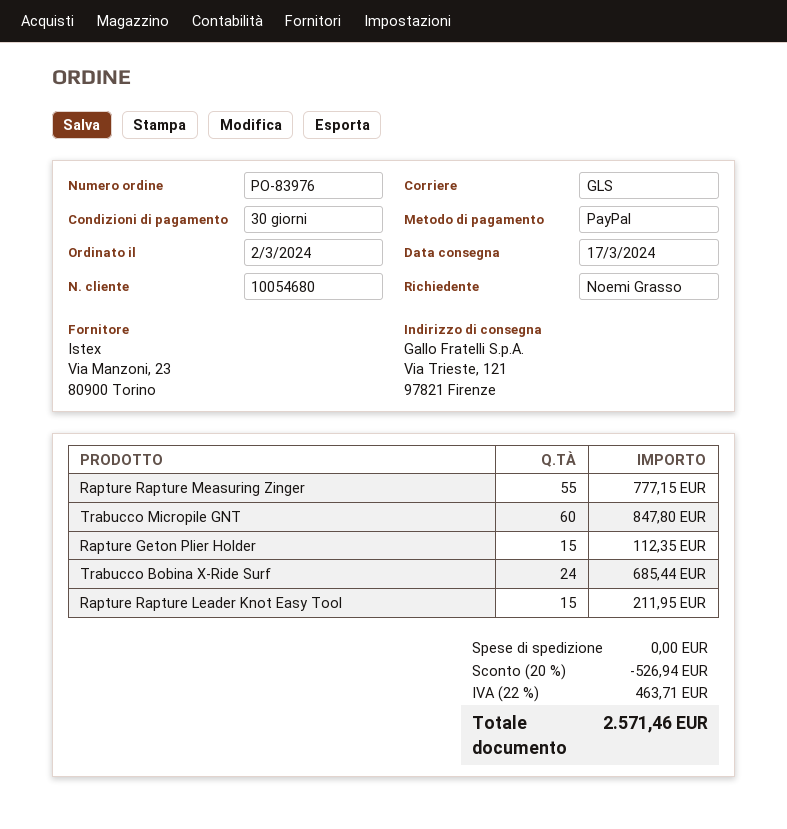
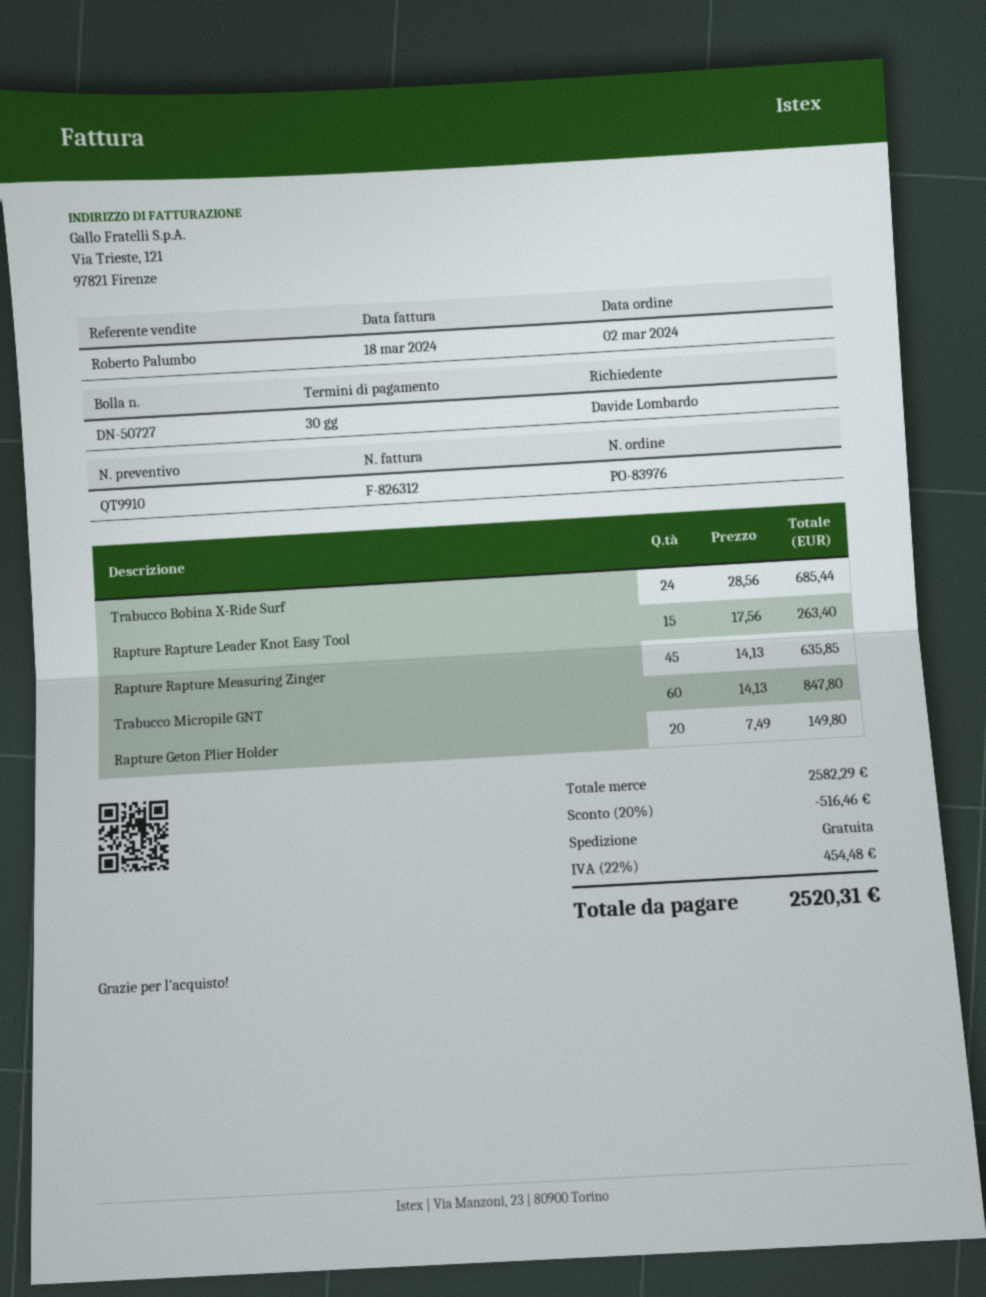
ordered by: Noemi Grasso -> Davide Lombardo
Rapture Rapture Measuring Zinger: 55 for 777.15 -> 45 for 635.85
Rapture Geton Plier Holder: 15 for 112.35 -> 20 for 149.80
Rapture Rapture Leader Knot Easy Tool: 15 for 211.95 -> 15 for 263.40
discount: 20% = 526.94 -> 20% = 516.46
tax: 22% = 463.71 -> 22% = 454.48
total: 2571.46 -> 2520.31

